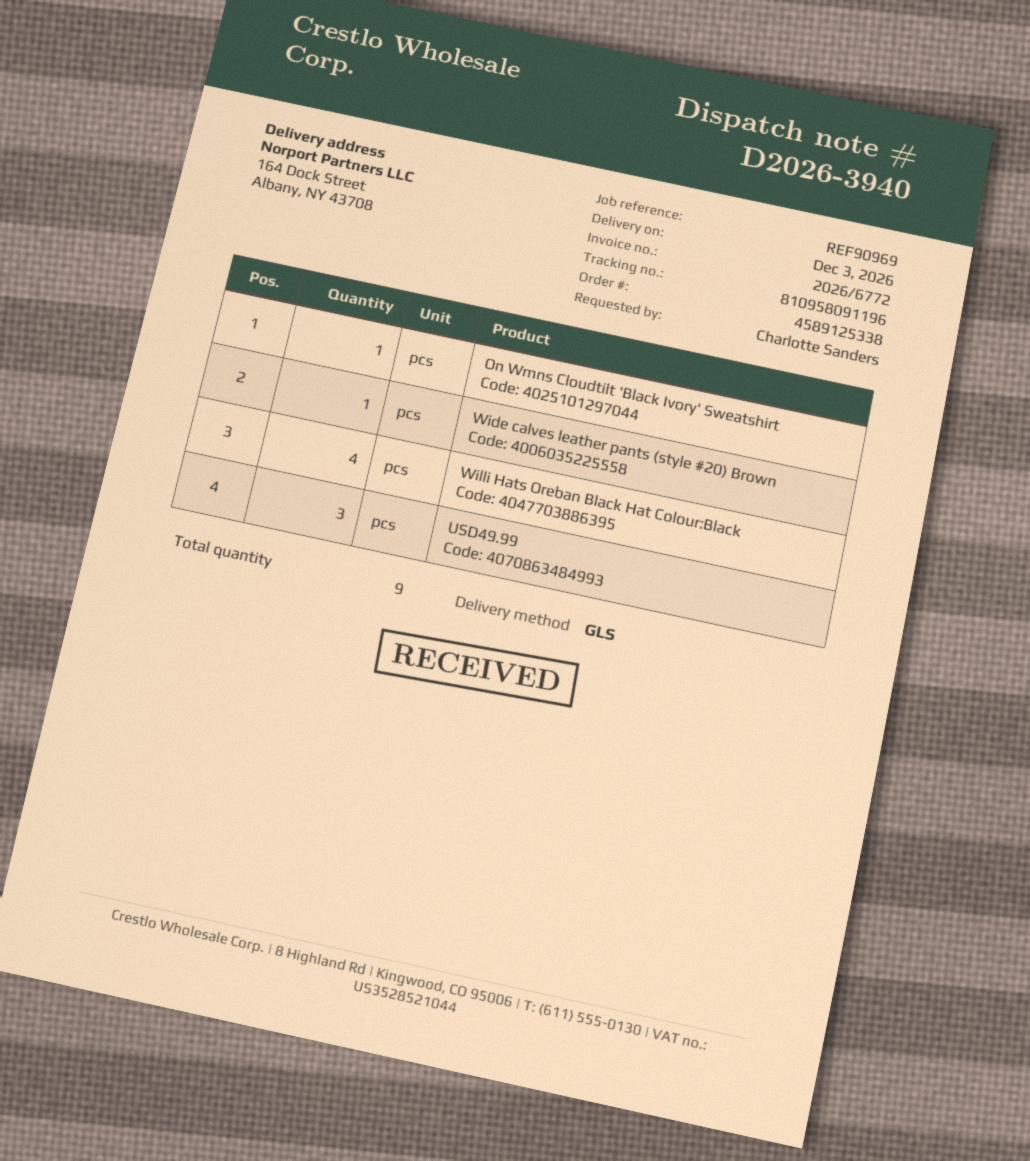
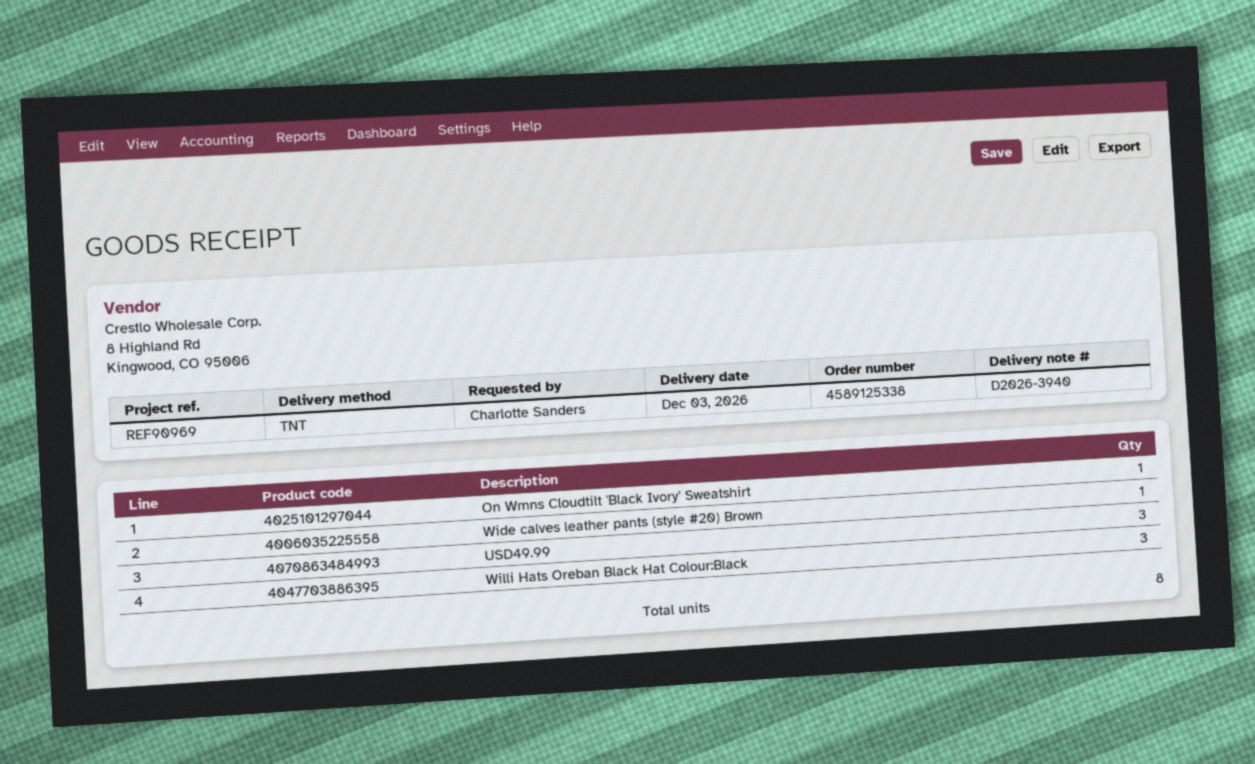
shipping method: GLS -> TNT
Willi Hats Oreban Black Hat Colour:Black: 4 -> 3
total quantity: 9 -> 8

